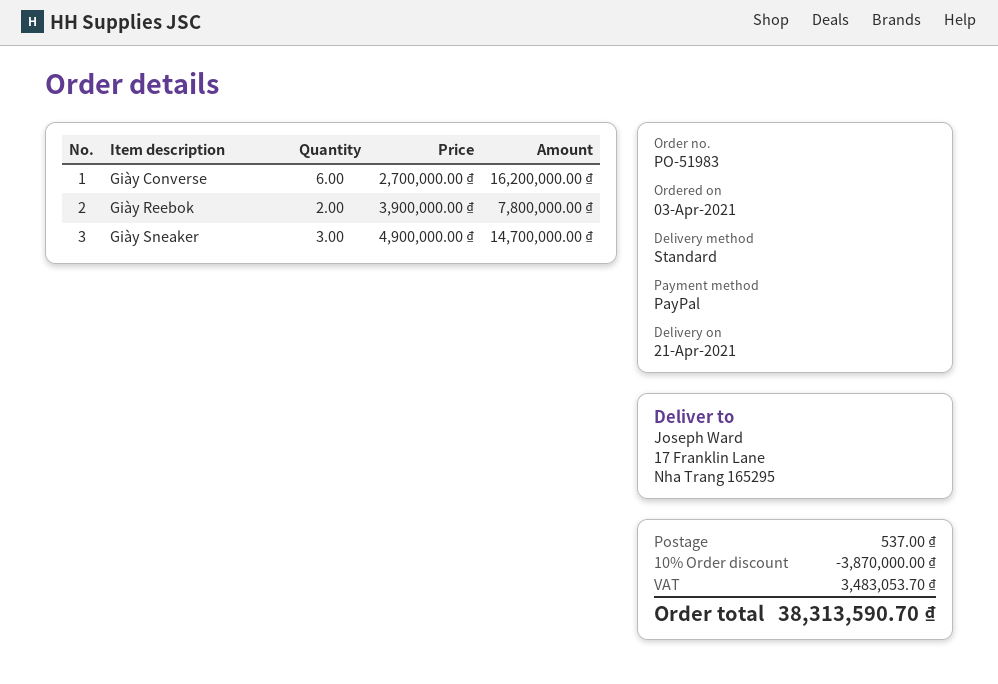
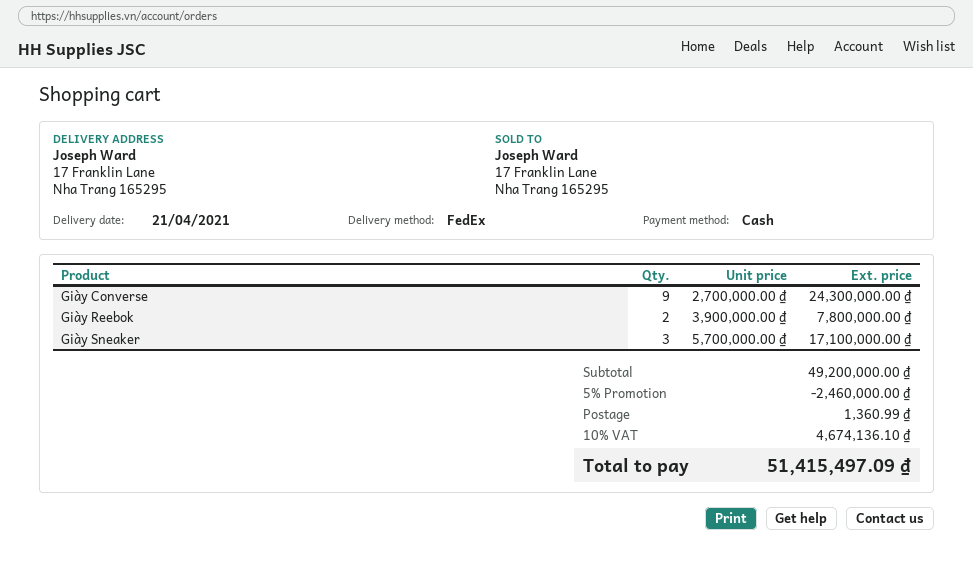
payment method: PayPal -> cash
shipping method: standard -> FedEx
Giày Converse: 6 x 2700000.00 = 16200000.00 -> 9 x 2700000.00 = 24300000.00
Giày Sneaker: 3 x 4900000.00 = 14700000.00 -> 3 x 5700000.00 = 17100000.00
discount: 10% = 3870000.00 -> 5% = 2460000.00
shipping: 537.00 -> 1360.99
tax: 3483053.70 -> 4674136.10
total: 38313590.70 -> 51415497.09

